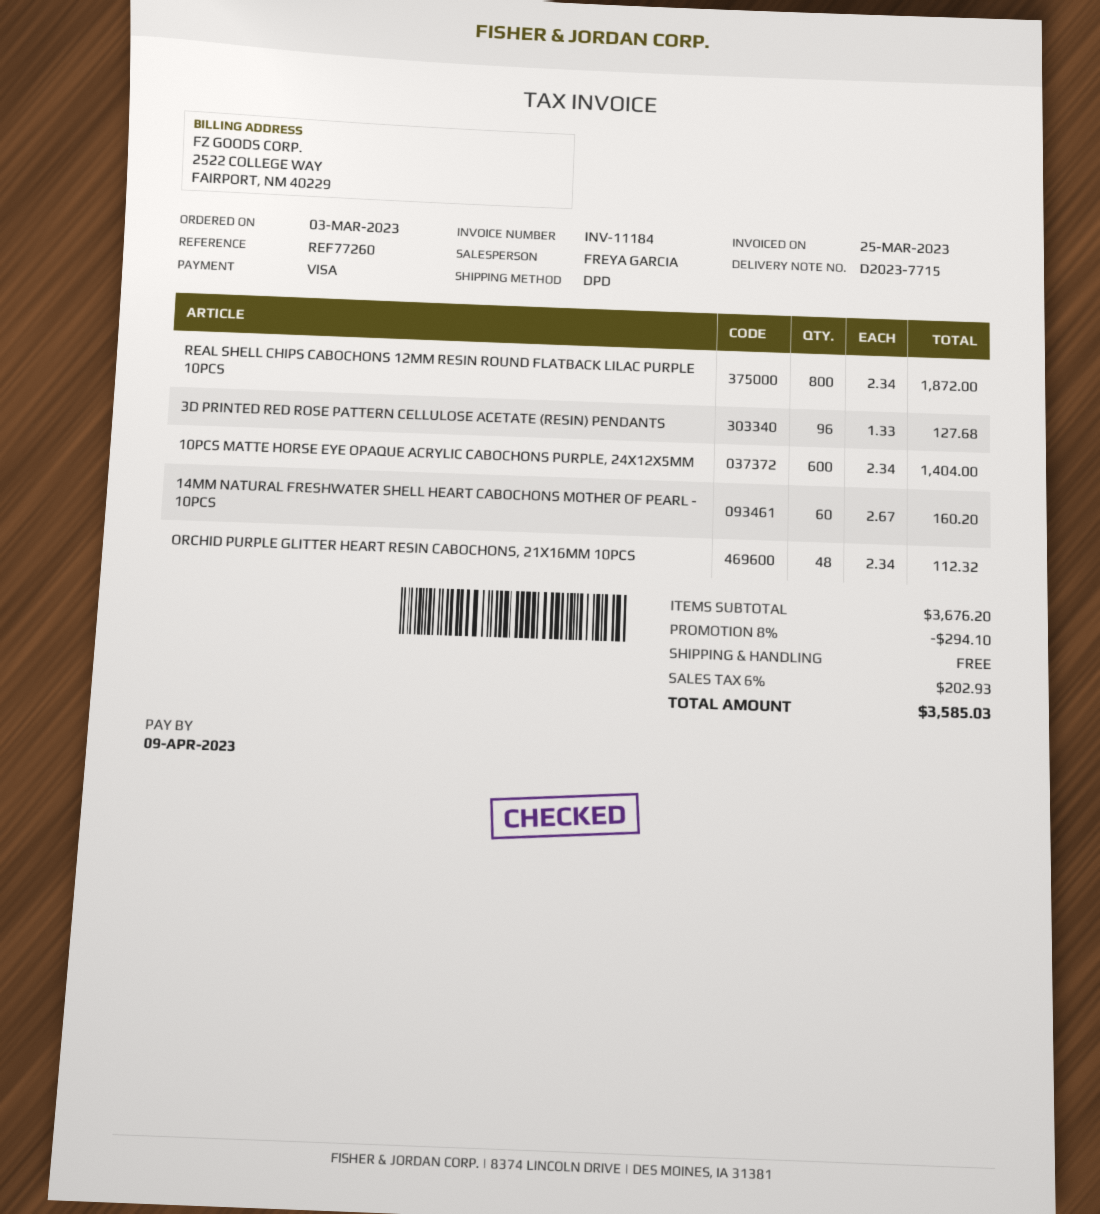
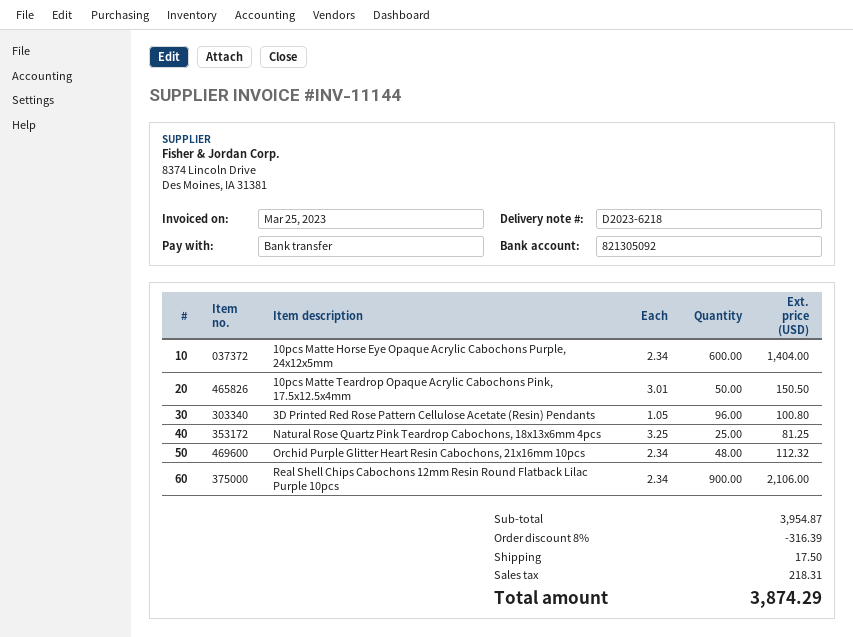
delivery note number: D2023-7715 -> D2023-6218
invoice number: INV-11184 -> INV-11144
payment method: Visa -> bank transfer
REAL SHELL CHIPS CABOCHONS 12MM RESIN ROUND FLATBACK LILAC PURPLE 10PCS: 800 x 2.34 = 1872.00 -> 900 x 2.34 = 2106.00
3D PRINTED RED ROSE PATTERN CELLULOSE ACETATE (RESIN) PENDANTS: 96 x 1.33 = 127.68 -> 96 x 1.05 = 100.80
14MM NATURAL FRESHWATER SHELL HEART CABOCHONS MOTHER OF PEARL - 10PCS: 60 x 2.67 = 160.20 -> none
10pcs Matte Teardrop Opaque Acrylic Cabochons Pink, 17.5x12.5x4mm: none -> 50 x 3.01 = 150.50
Natural Rose Quartz Pink Teardrop Cabochons, 18x13x6mm 4pcs: none -> 25 x 3.25 = 81.25
subtotal: 3676.20 -> 3954.87
discount: 8% = 294.10 -> 8% = 316.39
shipping: 0.00 -> 17.50
tax: 202.93 -> 218.31
total: 3585.03 -> 3874.29

